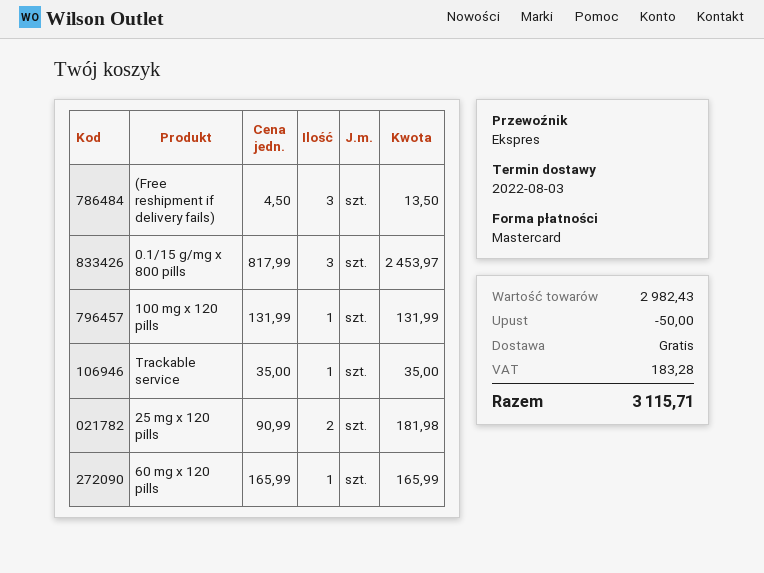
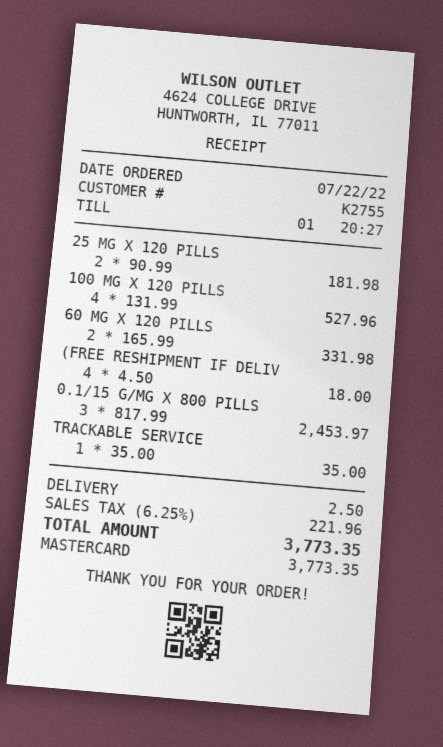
(Free reshipment if delivery fails): 3 x 4.50 = 13.50 -> 4 x 4.50 = 18.00
100 mg x 120 pills: 1 x 131.99 = 131.99 -> 4 x 131.99 = 527.96
60 mg x 120 pills: 1 x 165.99 = 165.99 -> 2 x 165.99 = 331.98
discount: 50.00 -> none
shipping: 0.00 -> 2.50
tax: 183.28 -> 221.96
total: 3115.71 -> 3773.35

